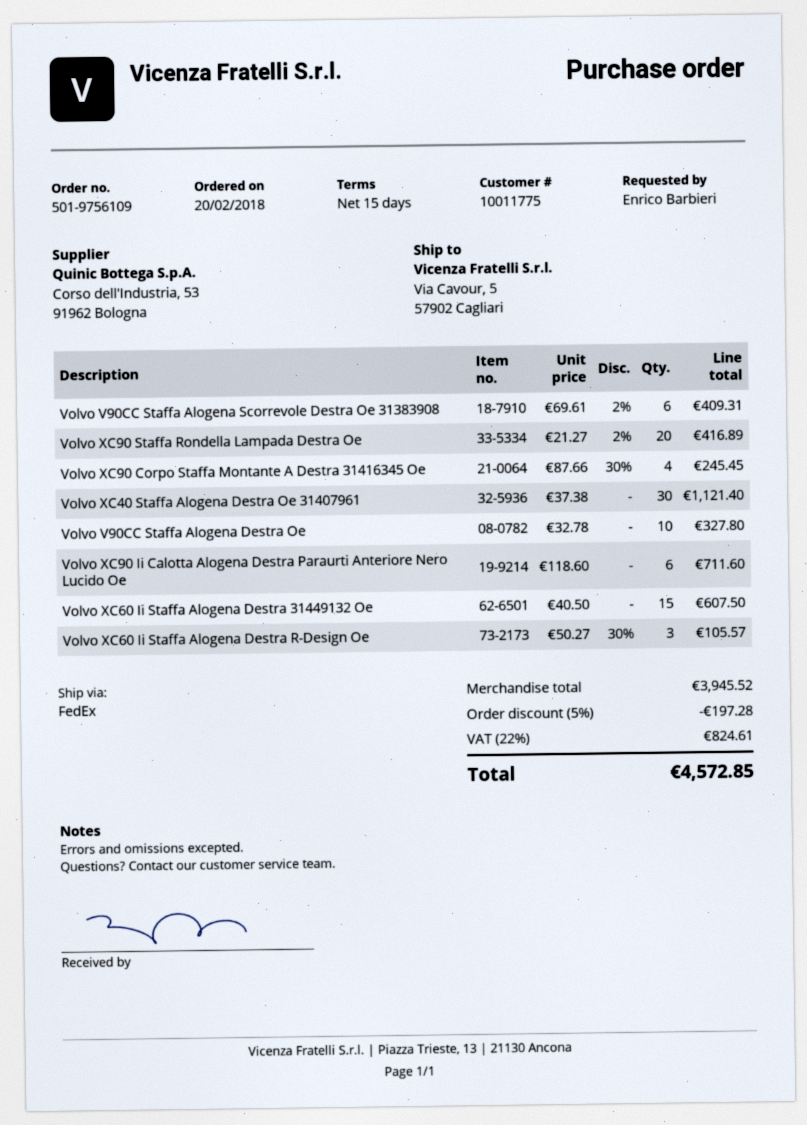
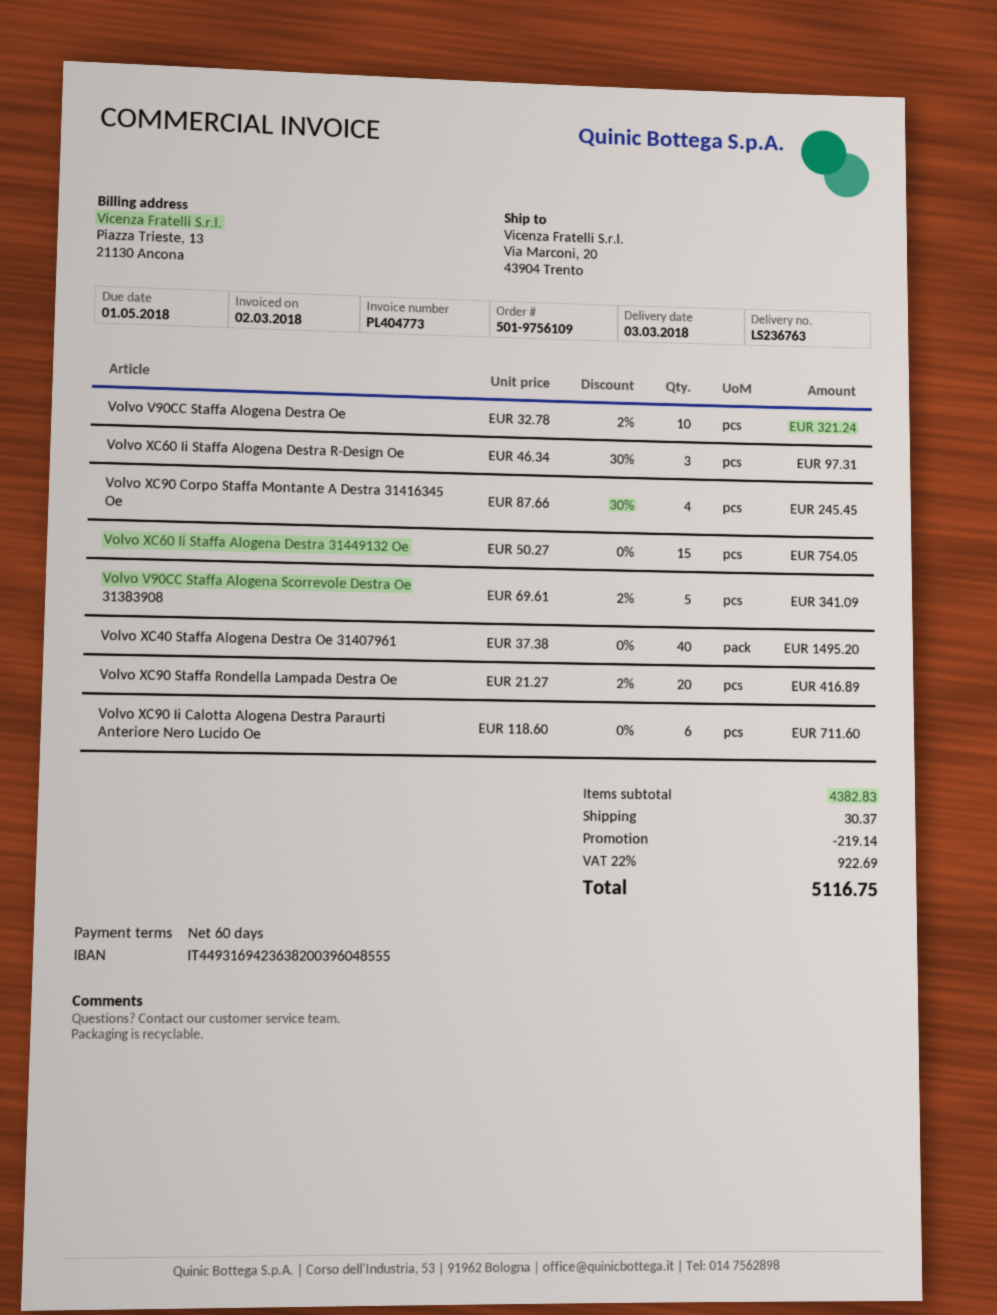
payment terms: 15 days -> 60 days
ship to: Via Cavour, 5, 57902 Cagliari -> Via Marconi, 20, 43904 Trento
Volvo V90CC Staffa Alogena Scorrevole Destra Oe 31383908: 6 x 69.61 - 2% = 409.31 -> 5 x 69.61 - 2% = 341.09
Volvo XC40 Staffa Alogena Destra Oe 31407961: 30 x 37.38 = 1121.40 -> 40 x 37.38 = 1495.20
Volvo V90CC Staffa Alogena Destra Oe: 10 x 32.78 = 327.80 -> 10 x 32.78 - 2% = 321.24
Volvo XC60 Ii Staffa Alogena Destra 31449132 Oe: 15 x 40.50 = 607.50 -> 15 x 50.27 = 754.05
Volvo XC60 Ii Staffa Alogena Destra R-Design Oe: 3 x 50.27 - 30% = 105.57 -> 3 x 46.34 - 30% = 97.31
subtotal: 3945.52 -> 4382.83
discount: 197.28 -> 219.14
shipping: none -> 30.37
tax: 22% = 824.61 -> 22% = 922.69
total: 4572.85 -> 5116.75

